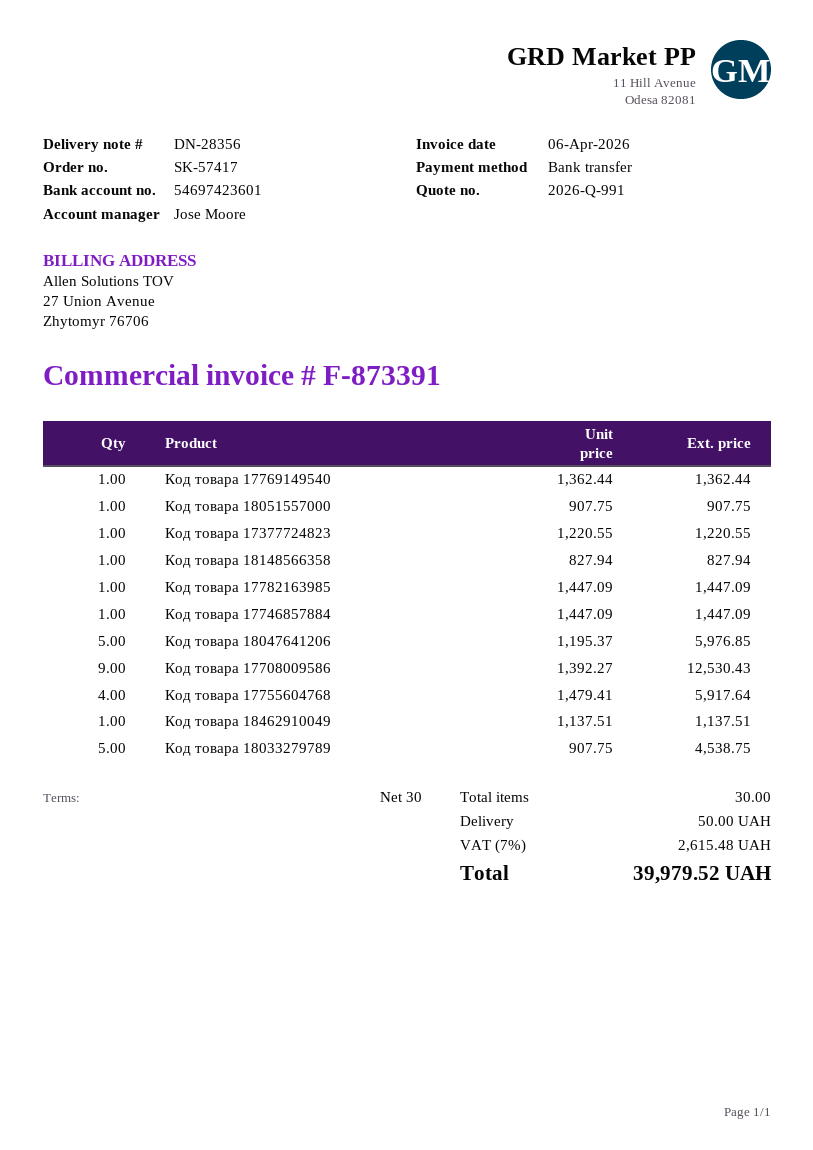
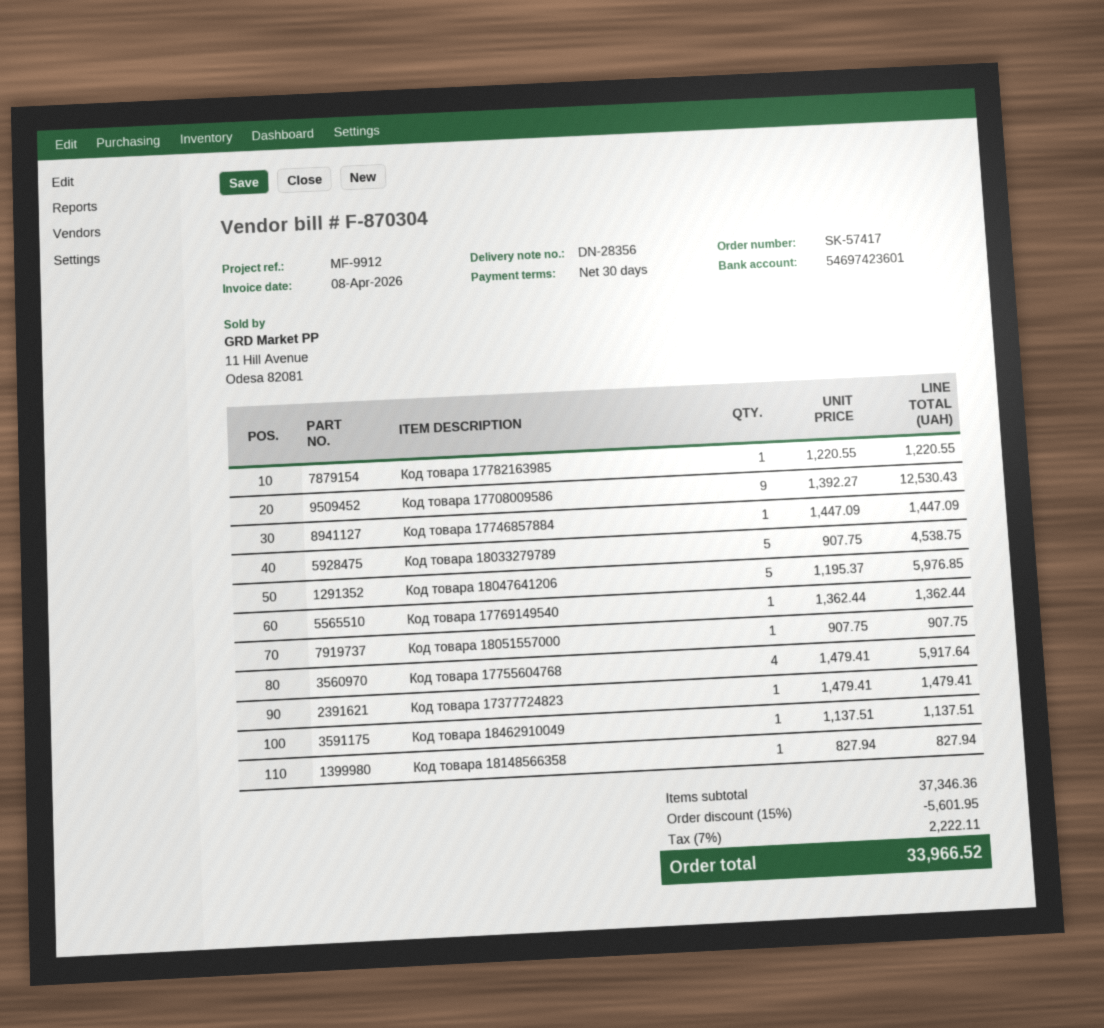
invoice number: F-873391 -> F-870304
invoice date: 2026-04-06 -> 2026-04-08
Код товара 17377724823: 1 x 1220.55 = 1220.55 -> 1 x 1479.41 = 1479.41
Код товара 17782163985: 1 x 1447.09 = 1447.09 -> 1 x 1220.55 = 1220.55
discount: none -> 15% = 5601.95
shipping: 50.00 -> none
tax: 7% = 2615.48 -> 7% = 2222.11
total: 39979.52 -> 33966.52

